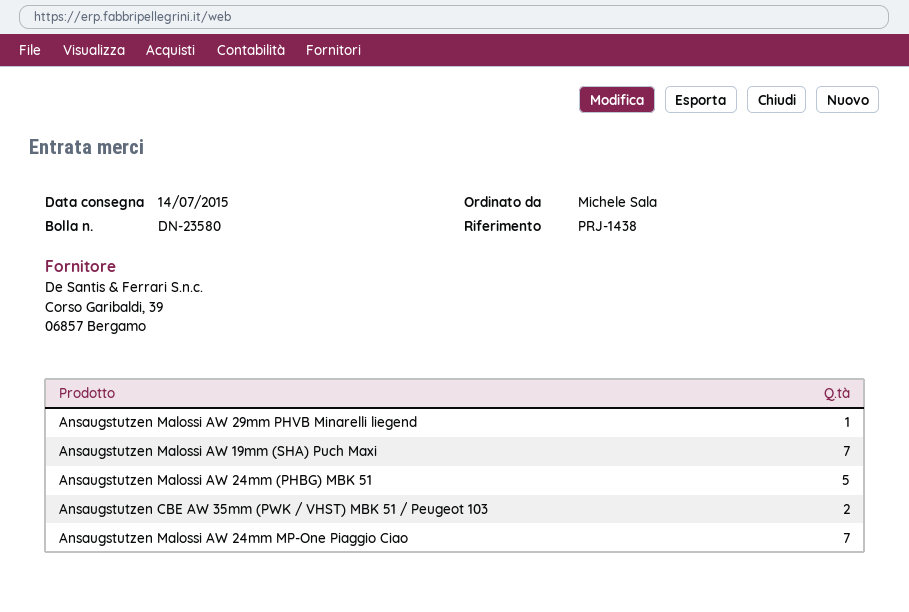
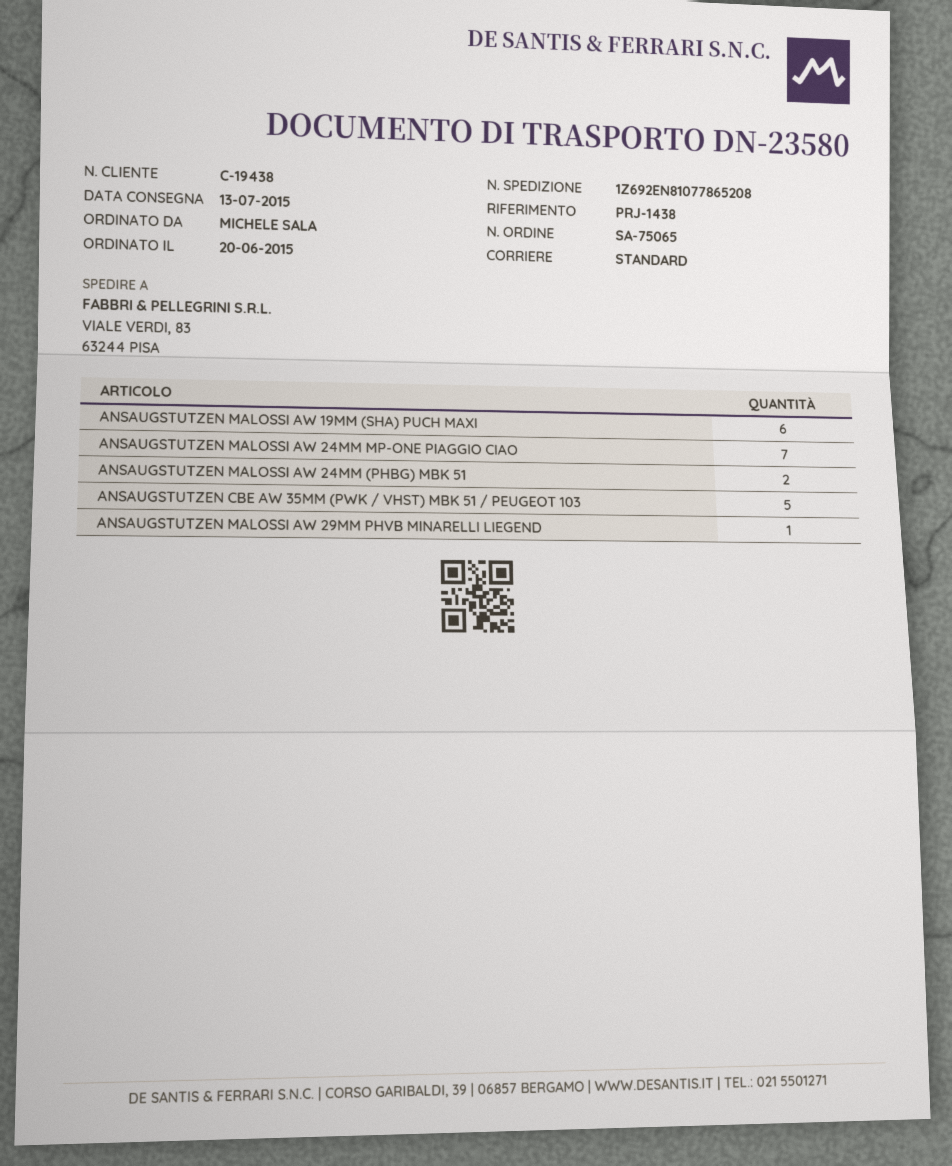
delivery date: 2015-07-14 -> 2015-07-13
Ansaugstutzen Malossi AW 19mm (SHA) Puch Maxi: 7 -> 6
Ansaugstutzen Malossi AW 24mm (PHBG) MBK 51: 5 -> 2
Ansaugstutzen CBE AW 35mm (PWK / VHST) MBK 51 / Peugeot 103: 2 -> 5

